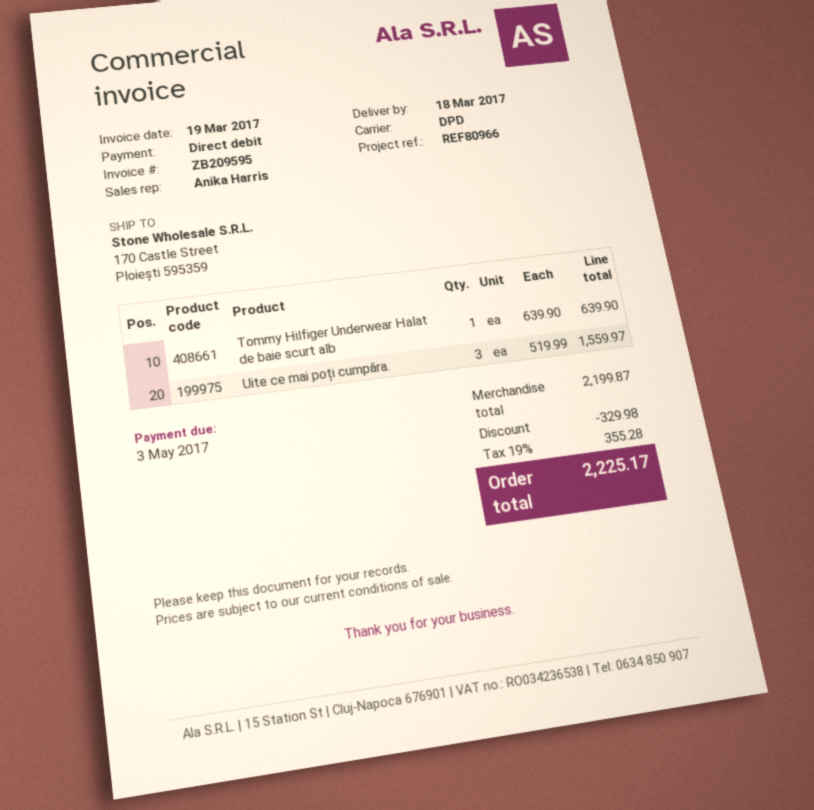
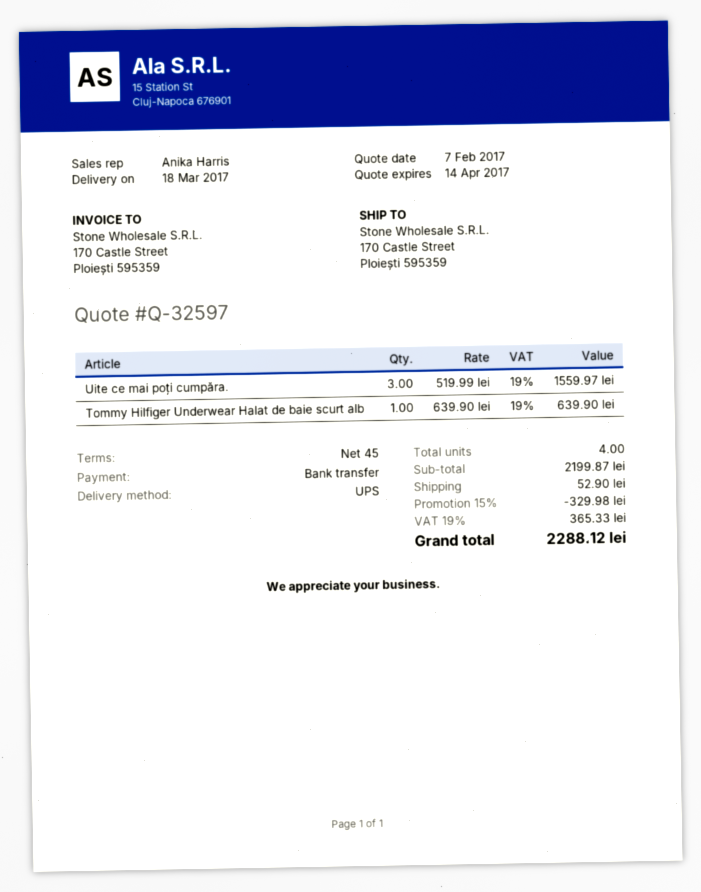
payment method: direct debit -> bank transfer
shipping method: DPD -> UPS
shipping: none -> 52.90
tax: 19% = 355.28 -> 19% = 365.33
total: 2225.17 -> 2288.12

